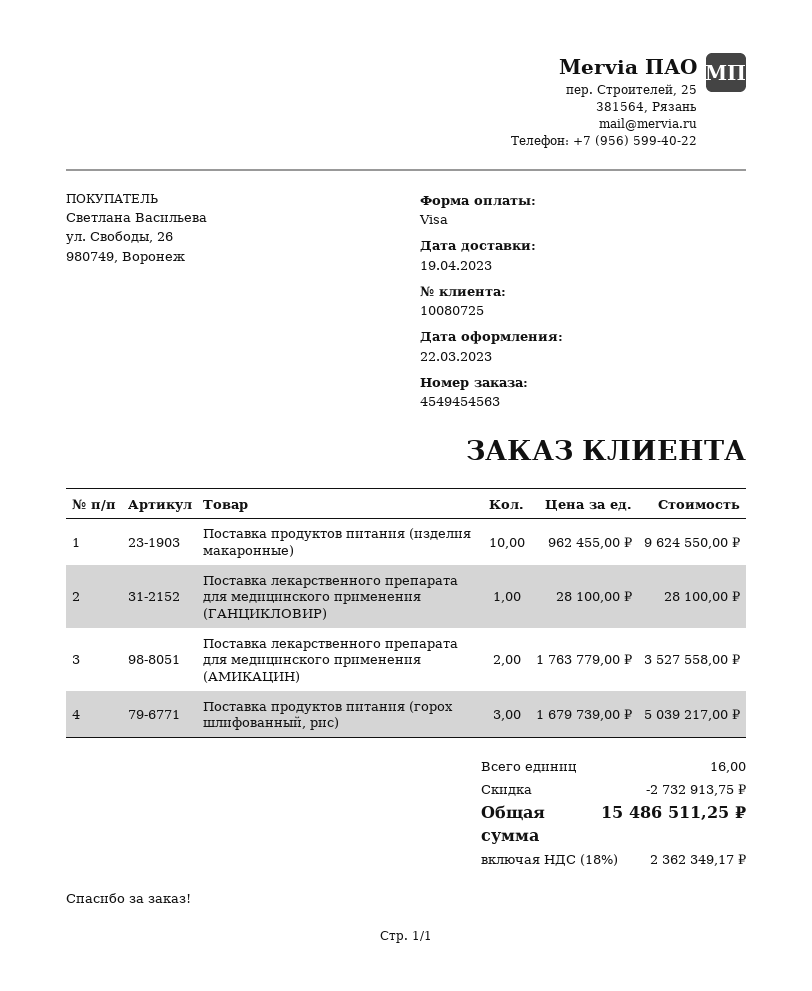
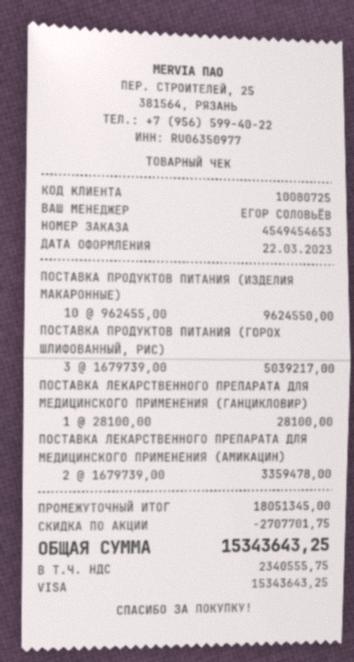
order number: 4549454563 -> 4549454653
Поставка лекарственного препарата для медицинского применения (АМИКАЦИН): 2 x 1763779.00 = 3527558.00 -> 2 x 1679739.00 = 3359478.00
discount: 2732913.75 -> 2707701.75
tax: 2362349.17 -> 2340555.75
total: 15486511.25 -> 15343643.25

